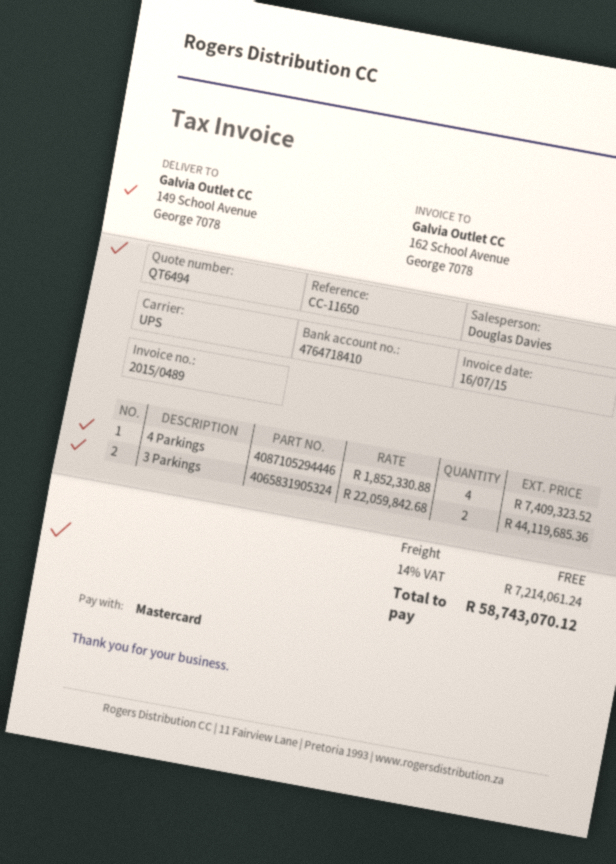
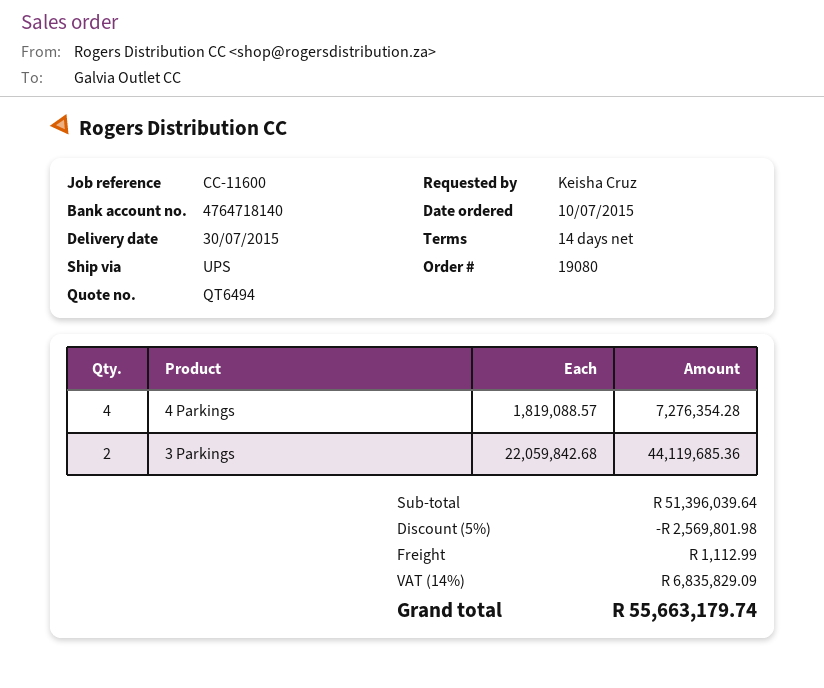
reference: CC-11650 -> CC-11600
bank account: 4764718410 -> 4764718140
4 Parkings: 4 x 1852330.88 = 7409323.52 -> 4 x 1819088.57 = 7276354.28
discount: none -> 5% = 2569801.98
shipping: 0.00 -> 1112.99
tax: 14% = 7214061.24 -> 14% = 6835829.09
total: 58743070.12 -> 55663179.74

